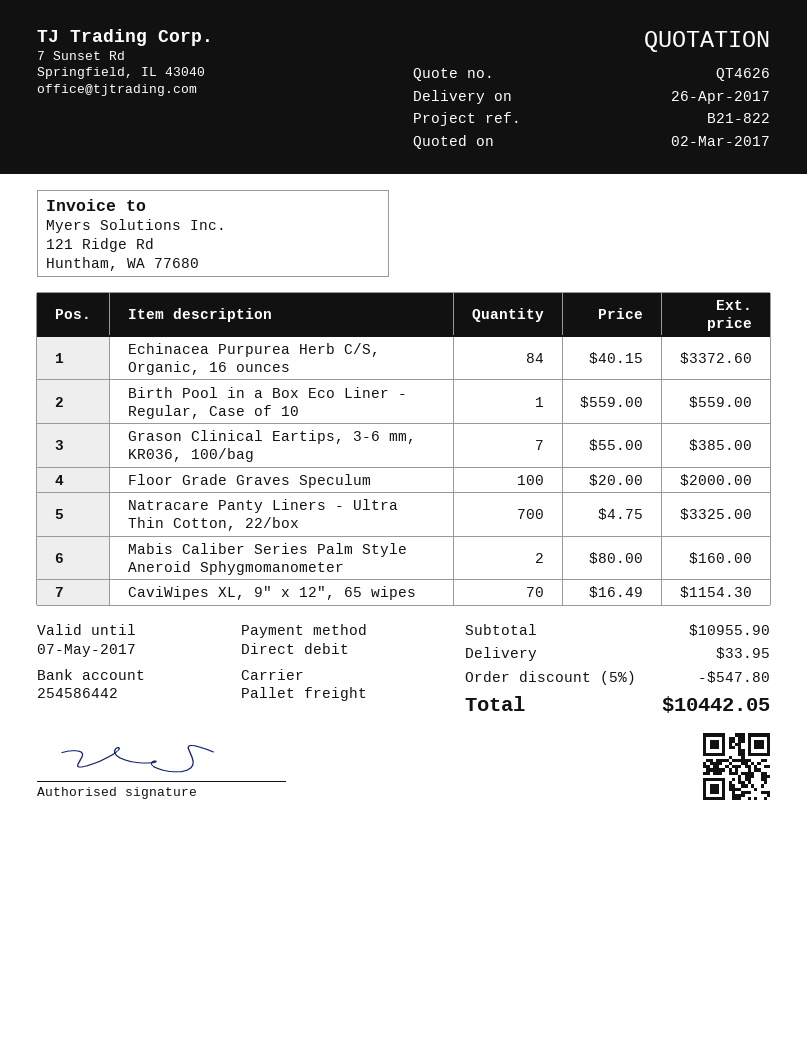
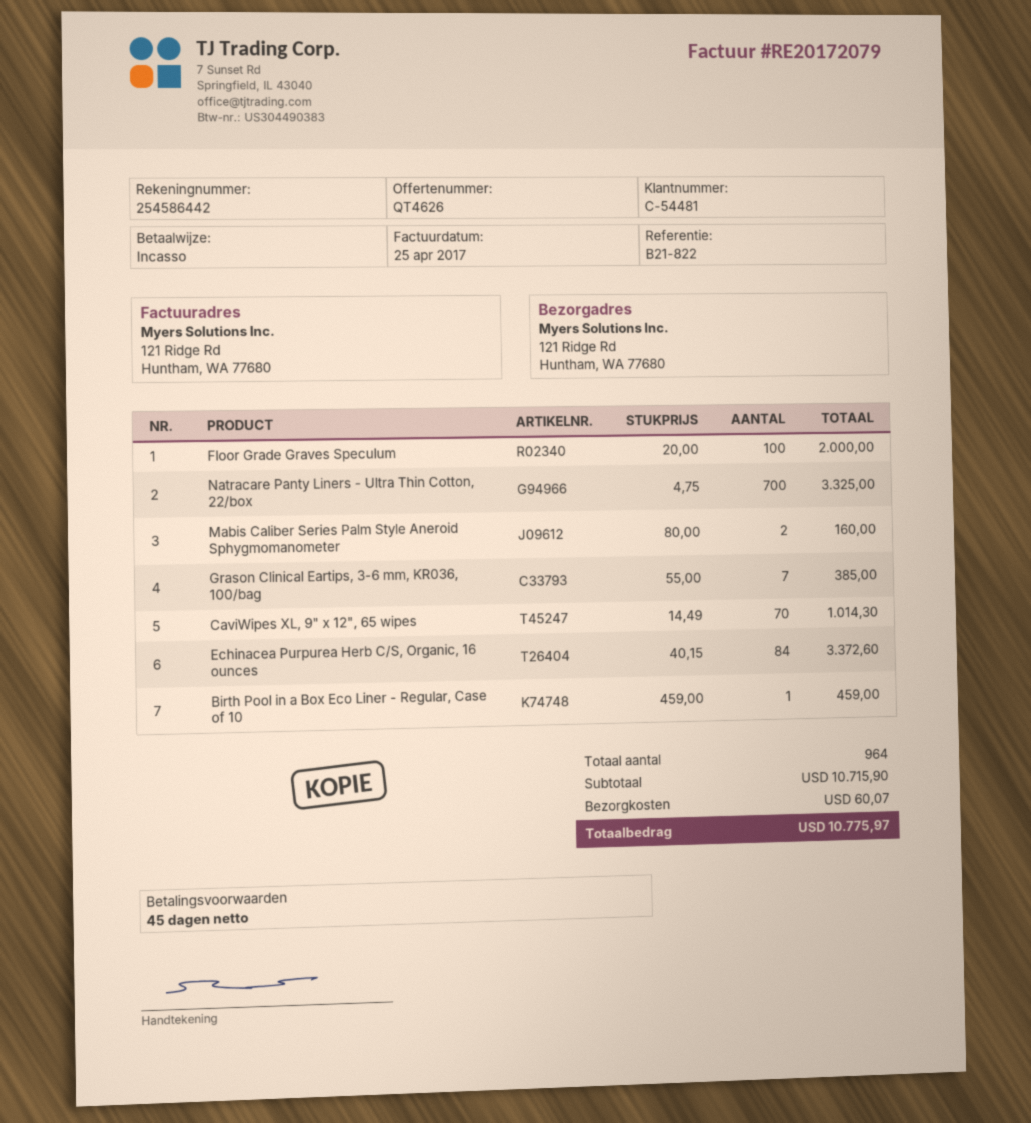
Birth Pool in a Box Eco Liner - Regular, Case of 10: 1 x 559.00 = 559.00 -> 1 x 459.00 = 459.00
CaviWipes XL, 9" x 12", 65 wipes: 70 x 16.49 = 1154.30 -> 70 x 14.49 = 1014.30
subtotal: 10955.90 -> 10715.90
discount: 5% = 547.80 -> none
shipping: 33.95 -> 60.07
total: 10442.05 -> 10775.97

